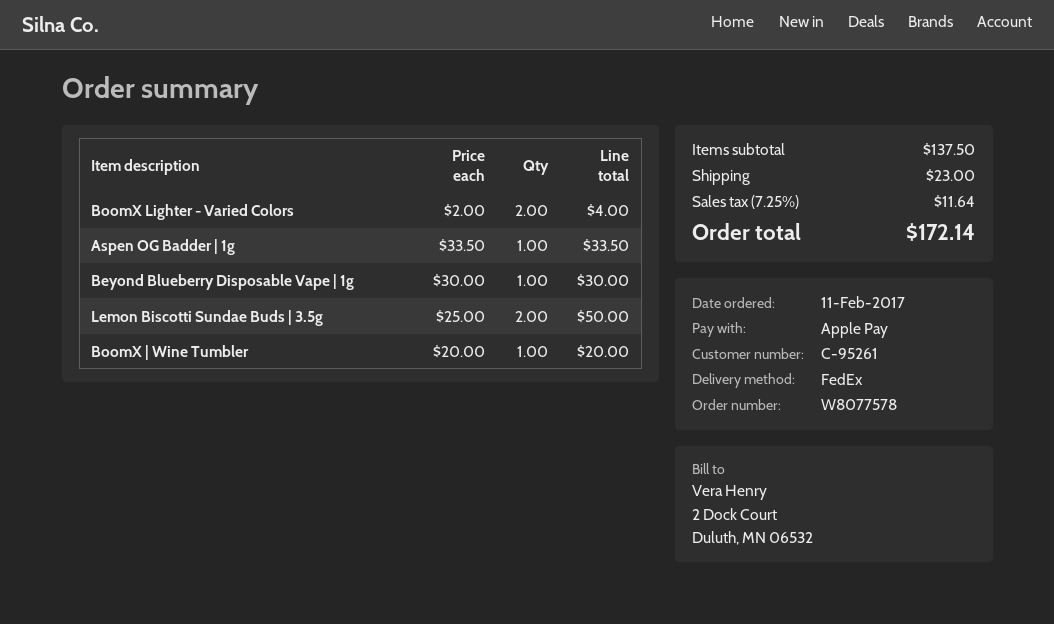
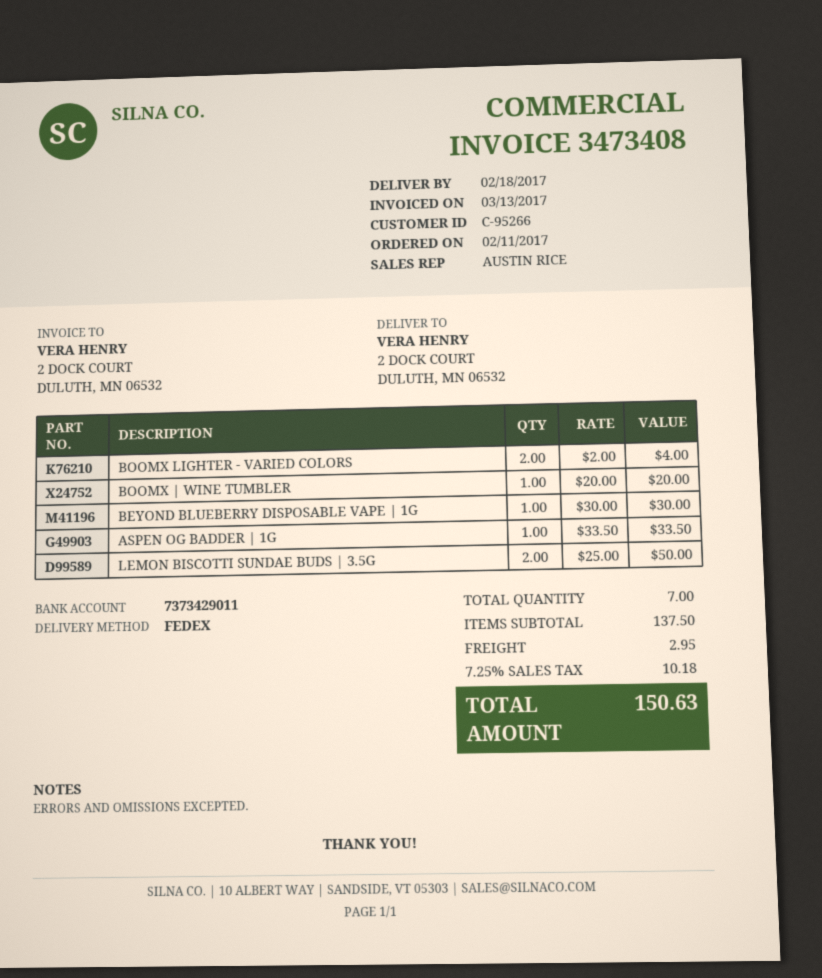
customer number: C-95261 -> C-95266
shipping: 23.00 -> 2.95
tax: 7.25% = 11.64 -> 7.25% = 10.18
total: 172.14 -> 150.63

